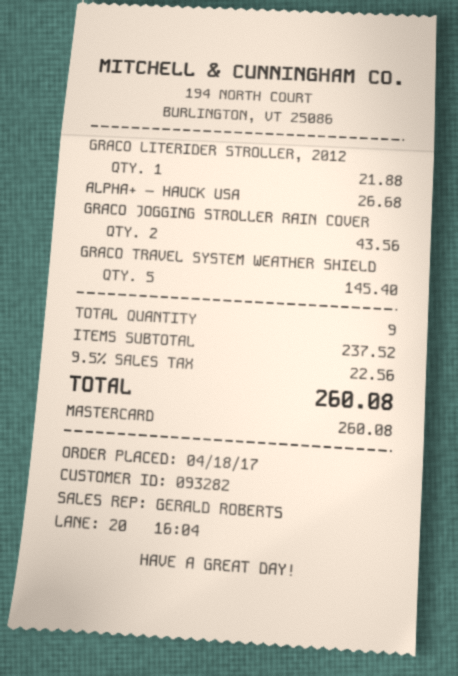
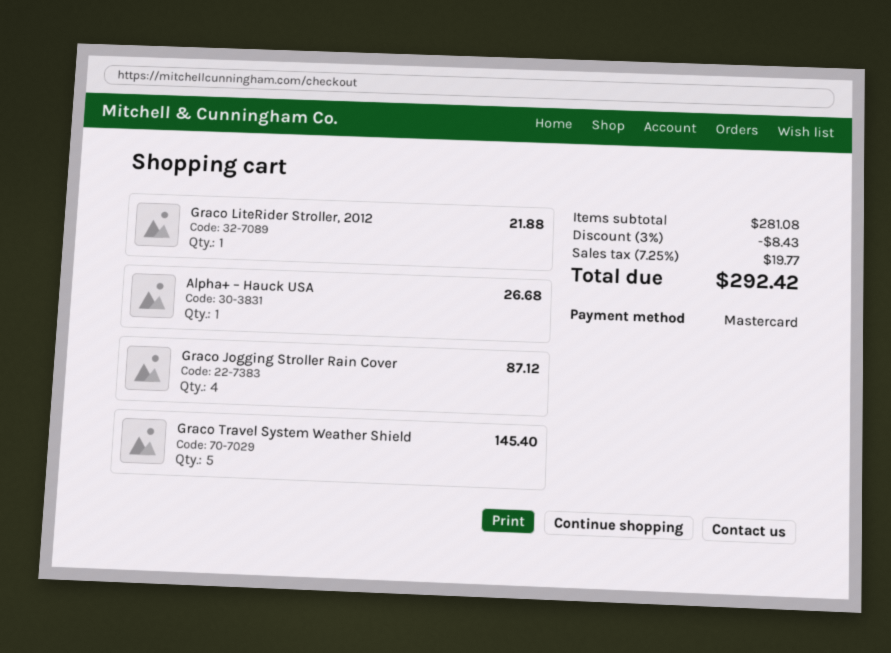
GRACO JOGGING STROLLER RAIN COVER: 2 for 43.56 -> 4 for 87.12
subtotal: 237.52 -> 281.08
discount: none -> 3% = 8.43
tax: 9.5% = 22.56 -> 7.25% = 19.77
total: 260.08 -> 292.42

